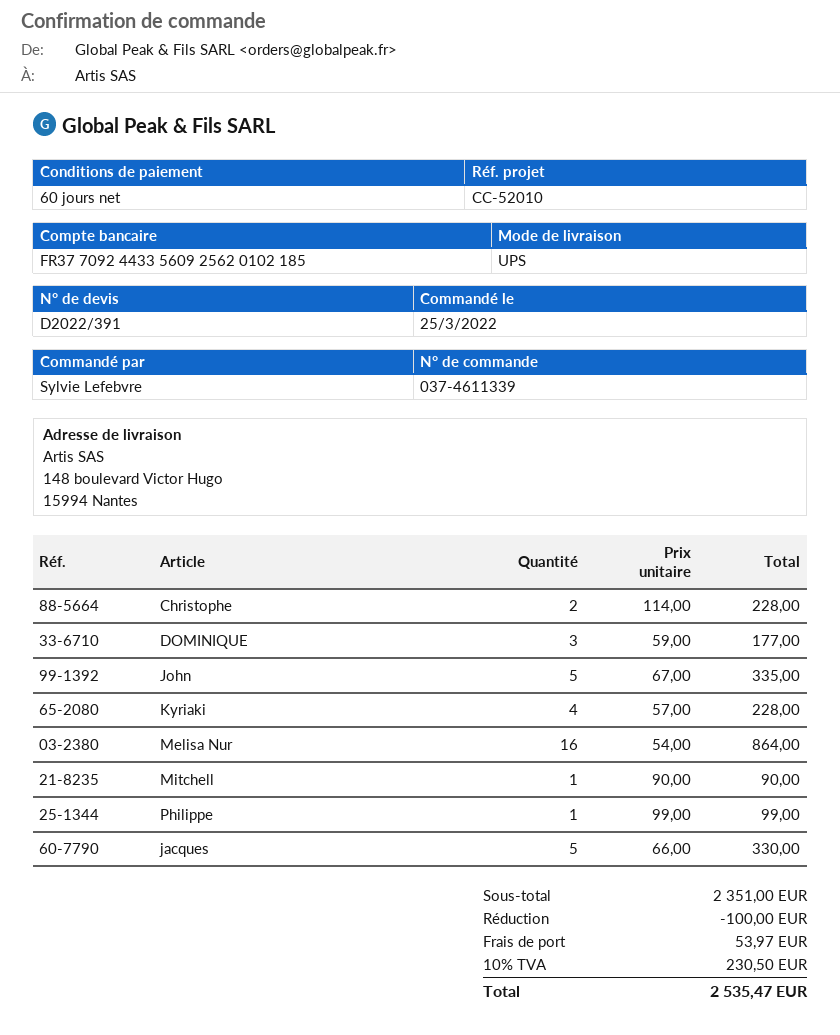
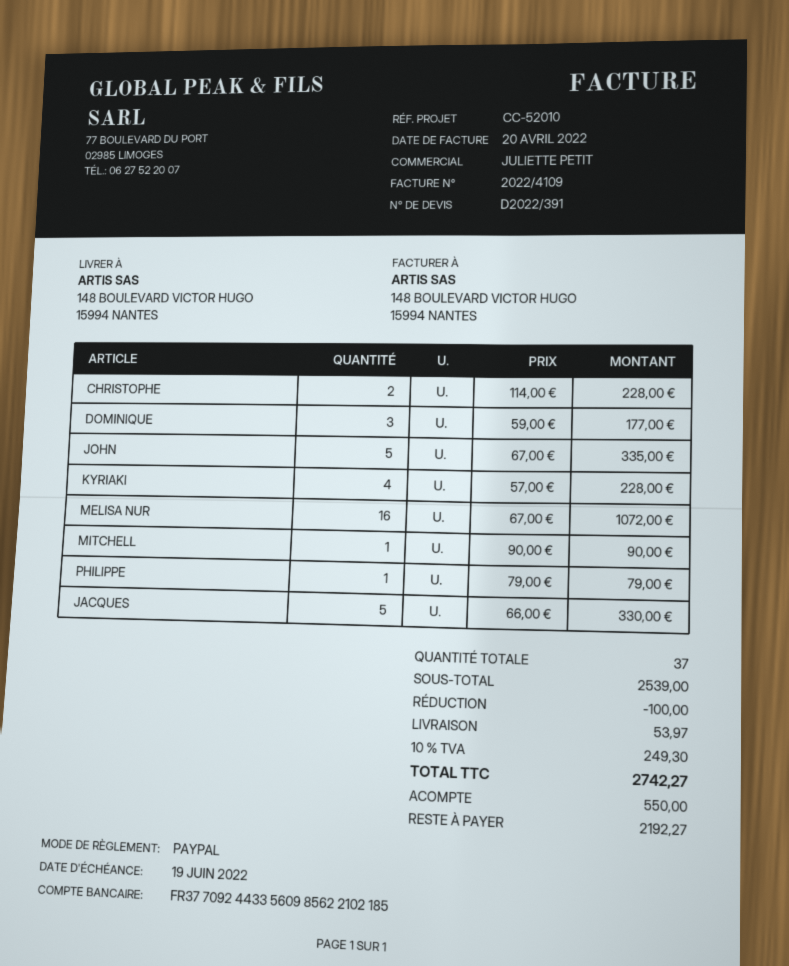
bank account: FR3770924433560925620102185 -> FR3770924433560985622102185
Melisa Nur: 16 x 54.00 = 864.00 -> 16 x 67.00 = 1072.00
Philippe: 1 x 99.00 = 99.00 -> 1 x 79.00 = 79.00
subtotal: 2351.00 -> 2539.00
tax: 10% = 230.50 -> 10% = 249.30
total: 2535.47 -> 2742.27

